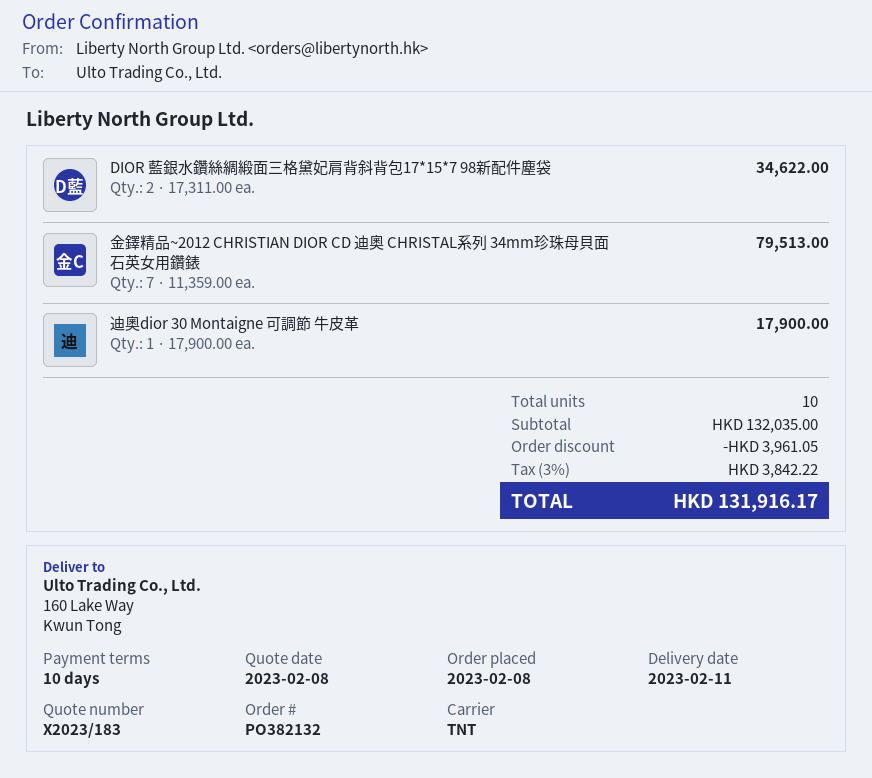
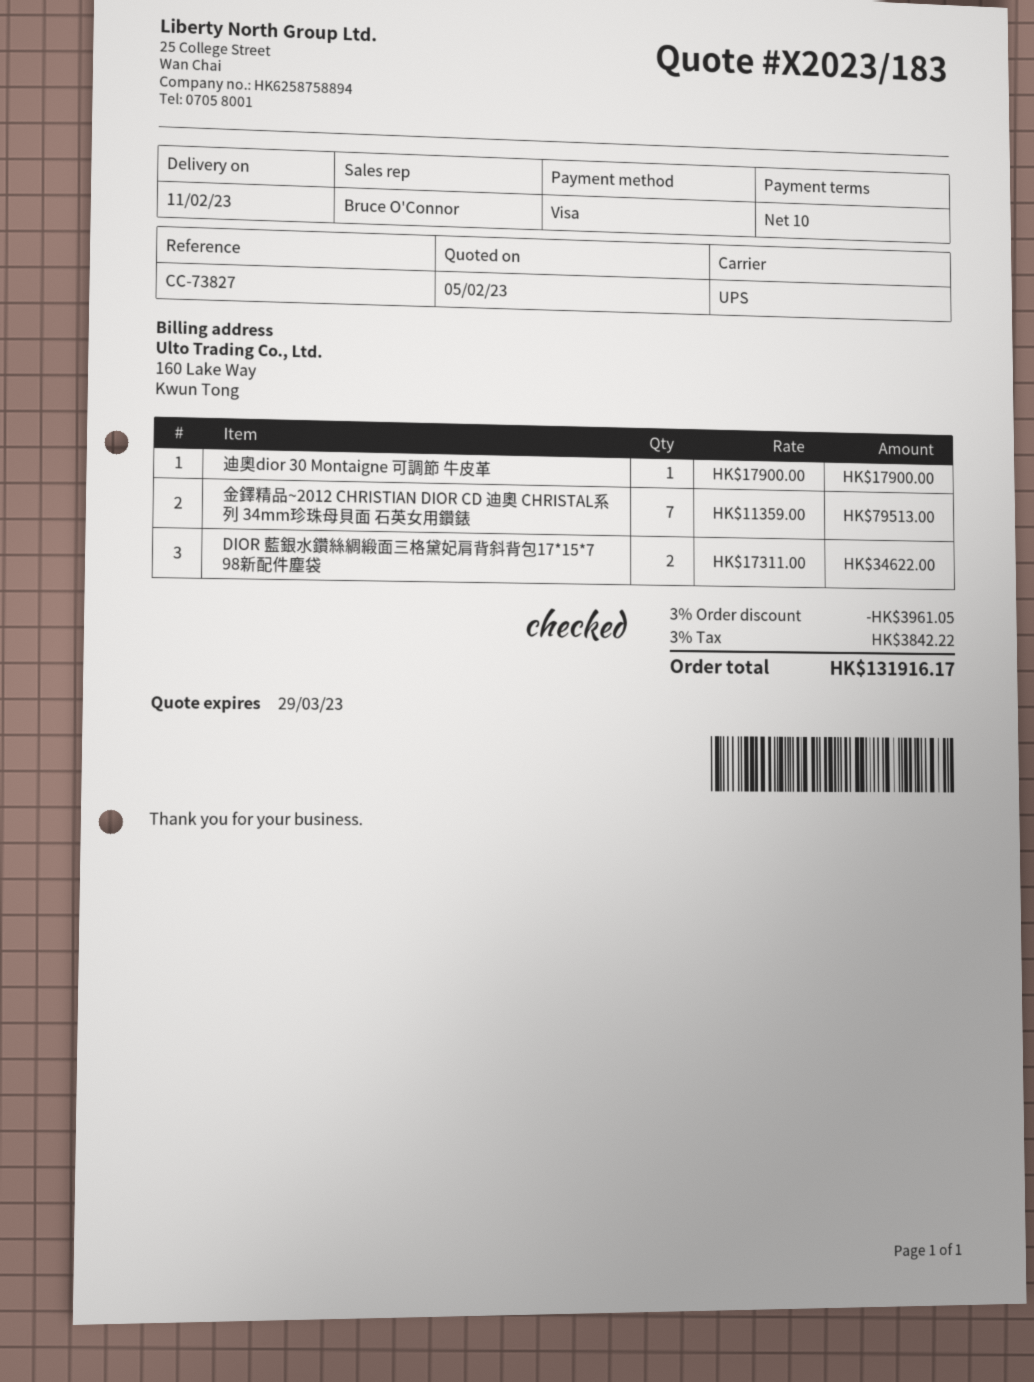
quote date: 2023-02-08 -> 2023-02-05
shipping method: TNT -> UPS

